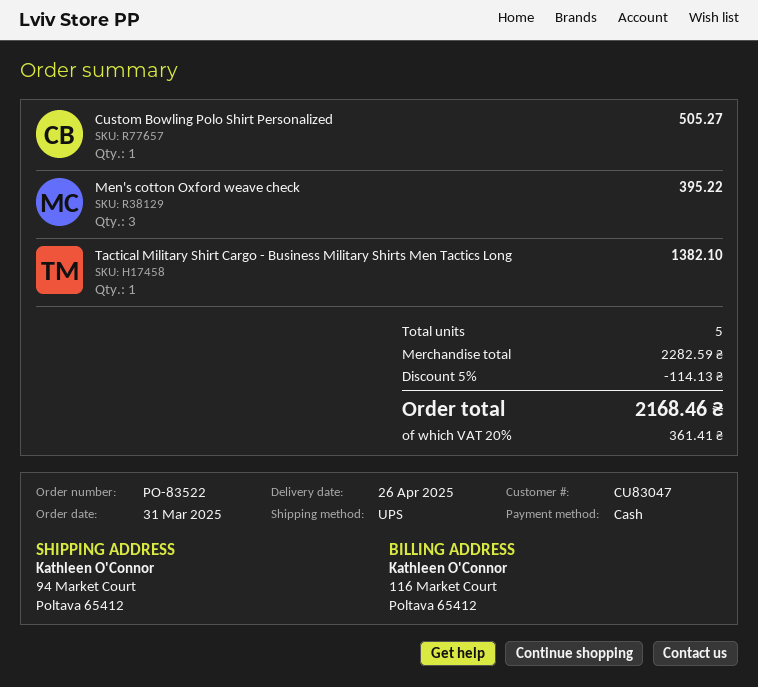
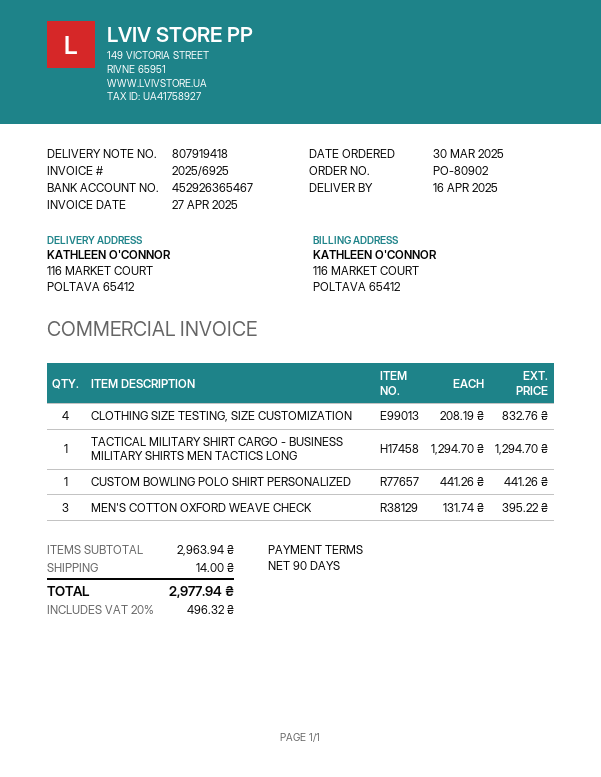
order number: PO-83522 -> PO-80902
order date: 2025-03-31 -> 2025-03-30
delivery date: 2025-04-26 -> 2025-04-16
ship to: 94 Market Court, Poltava 65412 -> 116 MARKET COURT, POLTAVA 65412
Custom Bowling Polo Shirt Personalized: 1 for 505.27 -> 1 for 441.26
Tactical Military Shirt Cargo - Business Military Shirts Men Tactics Long: 1 for 1382.10 -> 1 for 1294.70
CLOTHING SIZE TESTING, SIZE CUSTOMIZATION: none -> 4 for 832.76
subtotal: 2282.59 -> 2963.94
discount: 5% = 114.13 -> none
shipping: none -> 14.00
tax: 20% = 361.41 -> 20% = 496.32
total: 2168.46 -> 2977.94

